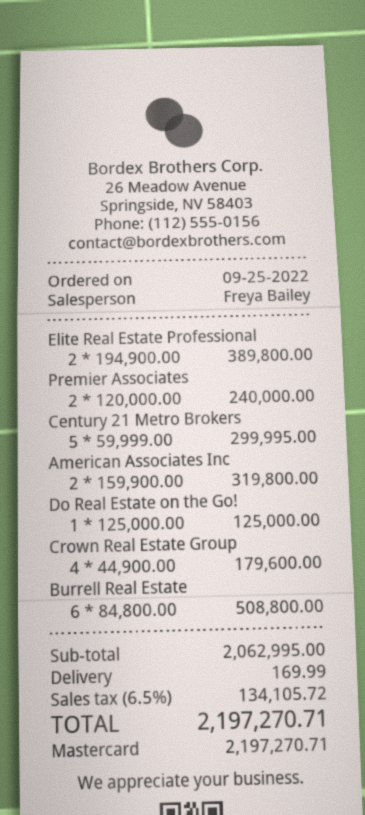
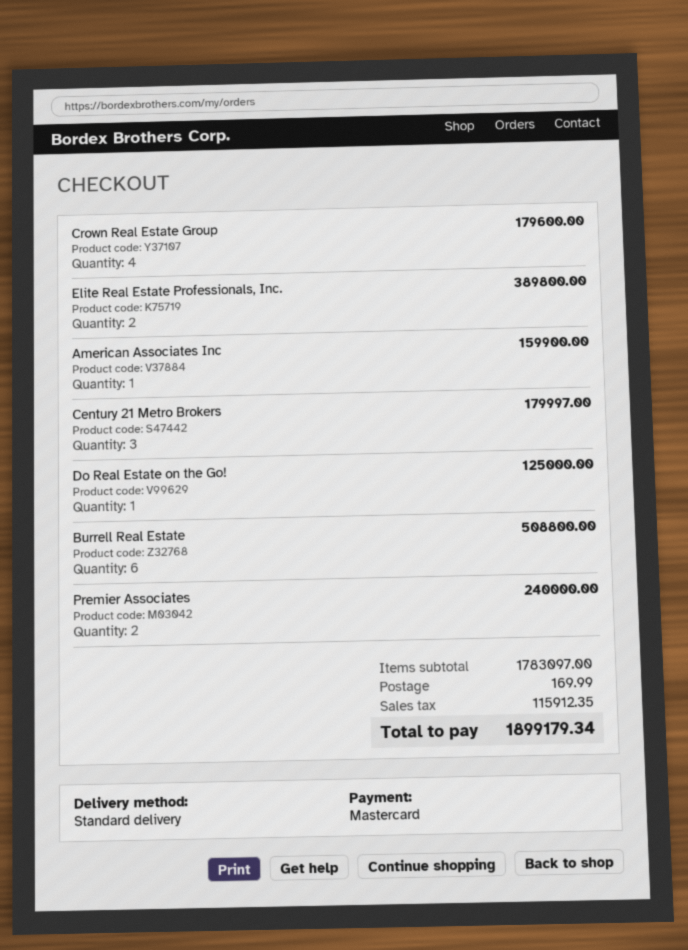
Century 21 Metro Brokers: 5 for 299995.00 -> 3 for 179997.00
American Associates Inc: 2 for 319800.00 -> 1 for 159900.00
subtotal: 2062995.00 -> 1783097.00
tax: 134105.72 -> 115912.35
total: 2197270.71 -> 1899179.34

